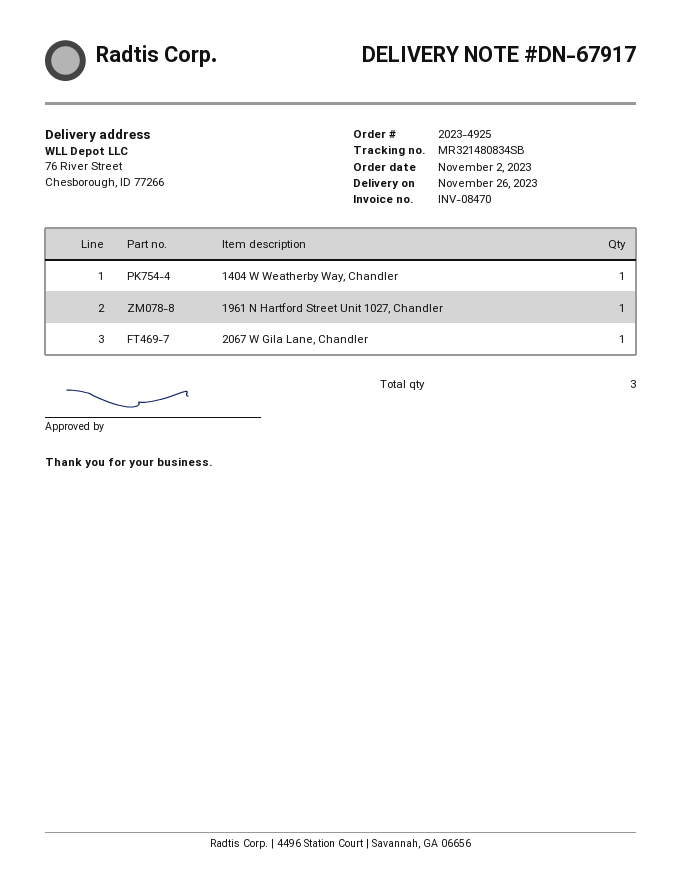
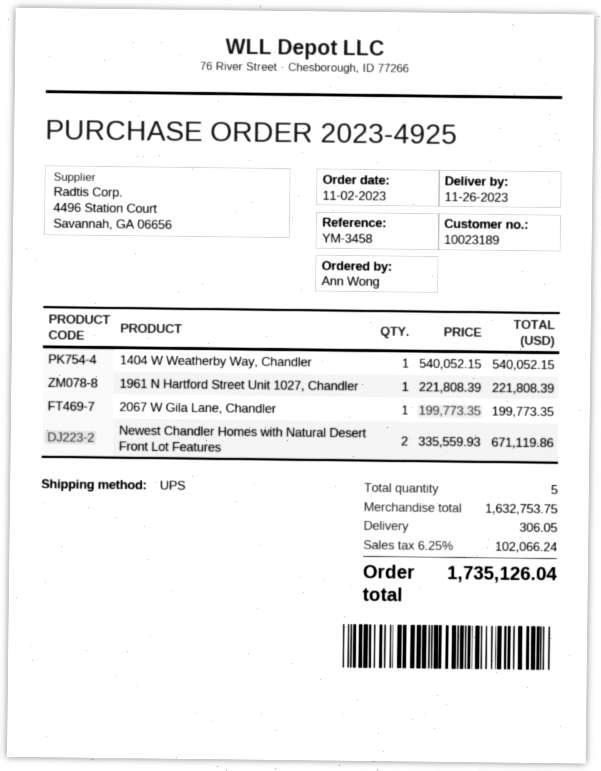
Newest Chandler Homes with Natural Desert Front Lot Features: none -> 2
total quantity: 3 -> 5

